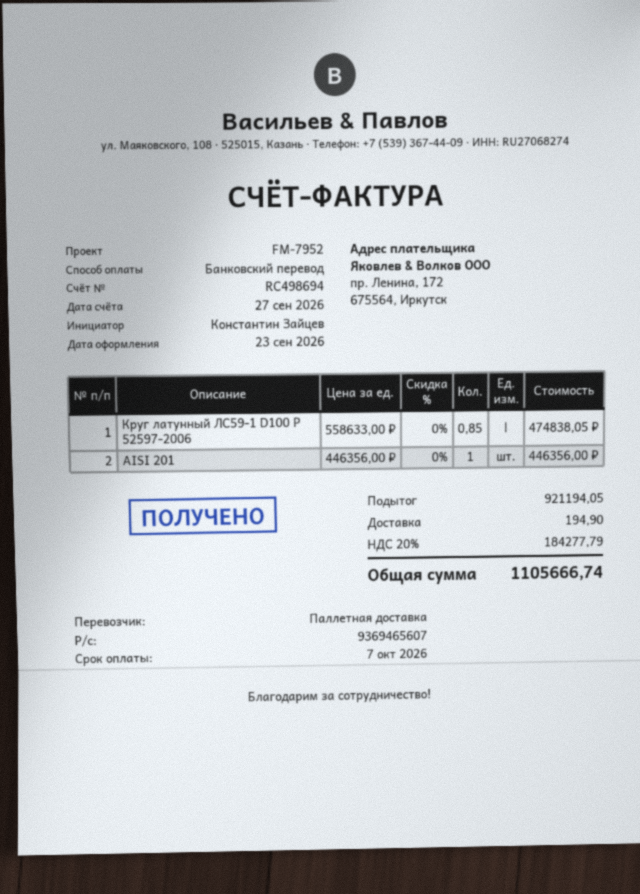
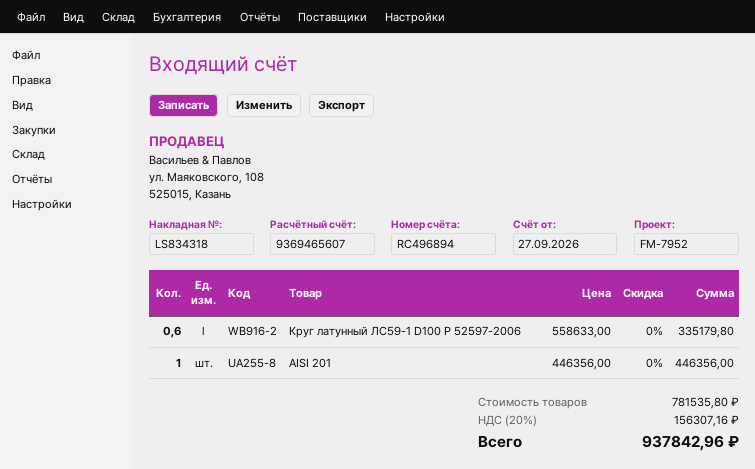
invoice number: RC498694 -> RC496894
Круг латунный ЛС59-1 D100 Р 52597-2006: 0.85 x 558633.00 = 474838.05 -> 0.6 x 558633.00 = 335179.80
subtotal: 921194.05 -> 781535.80
shipping: 194.90 -> none
tax: 20% = 184277.79 -> 20% = 156307.16
total: 1105666.74 -> 937842.96

